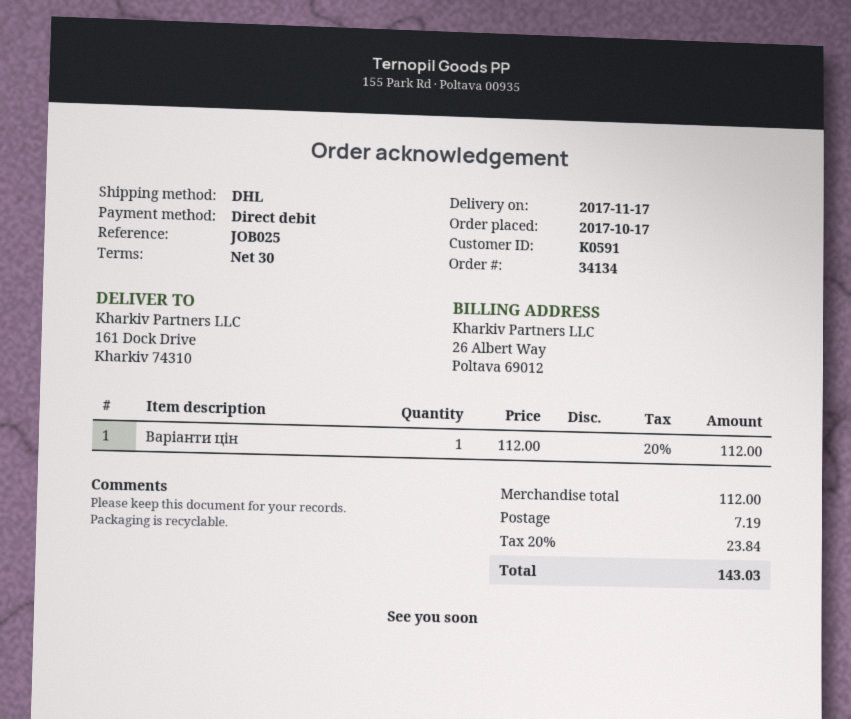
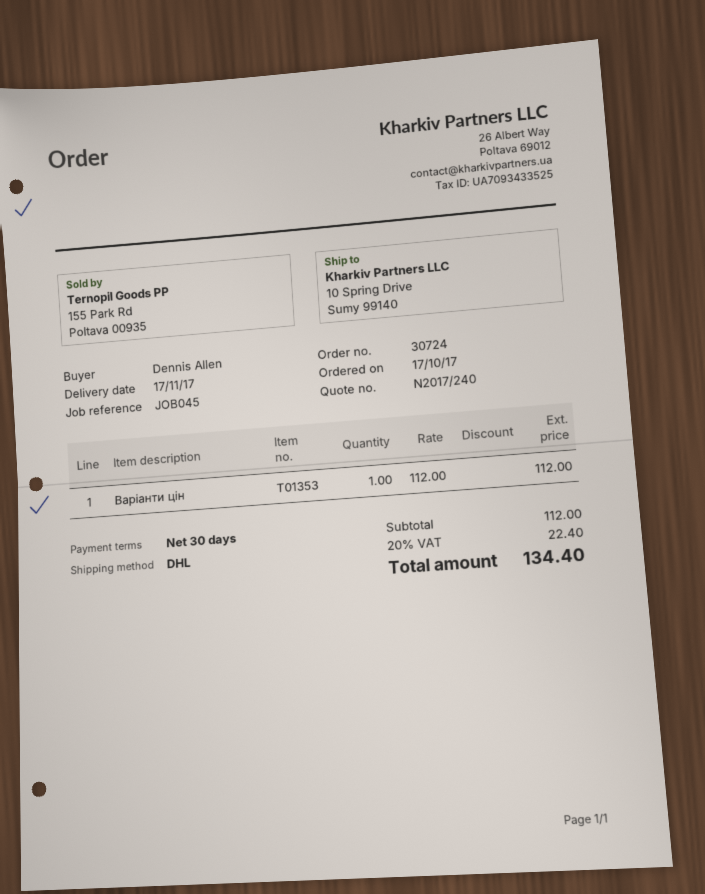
order number: 34134 -> 30724
reference: JOB025 -> JOB045
ship to: 161 Dock Drive, Kharkiv 74310 -> 10 Spring Drive, Sumy 99140
shipping: 7.19 -> none
tax: 20% = 23.84 -> 20% = 22.40
total: 143.03 -> 134.40

